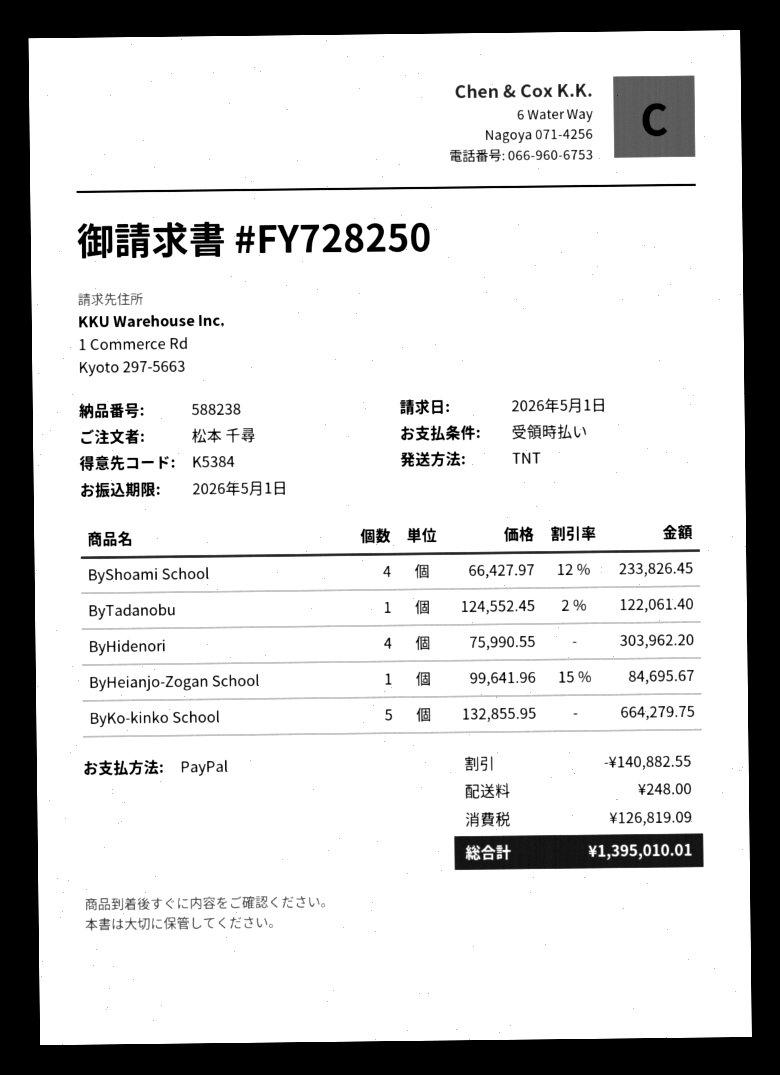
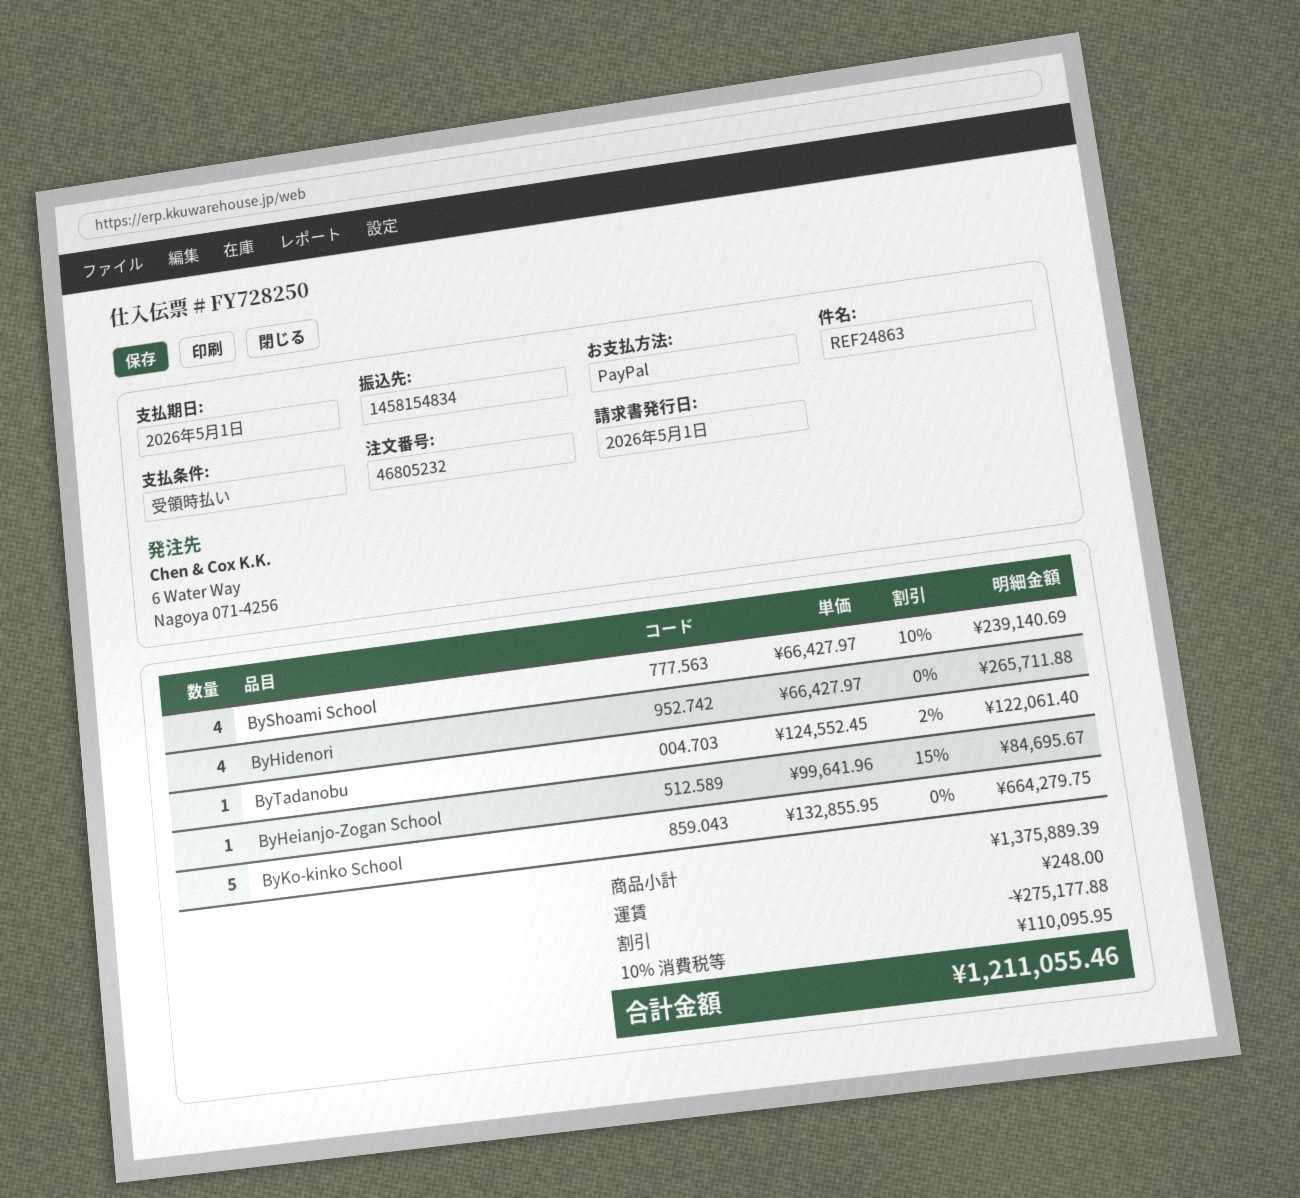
ByShoami School: 4 x 66427.97 - 12% = 233826.45 -> 4 x 66427.97 - 10% = 239140.69
ByHidenori: 4 x 75990.55 = 303962.20 -> 4 x 66427.97 = 265711.88
discount: 140882.55 -> 275177.88
tax: 126819.09 -> 110095.95
total: 1395010.01 -> 1211055.46

